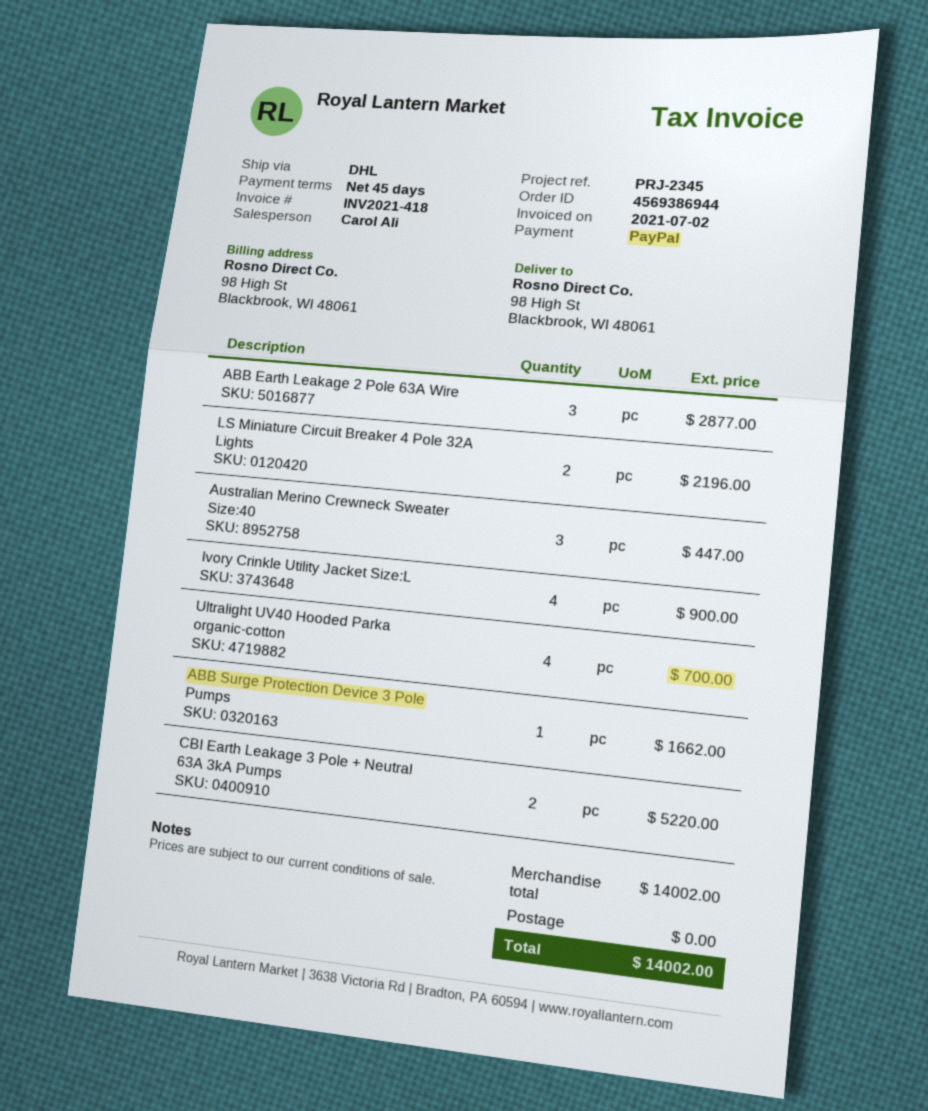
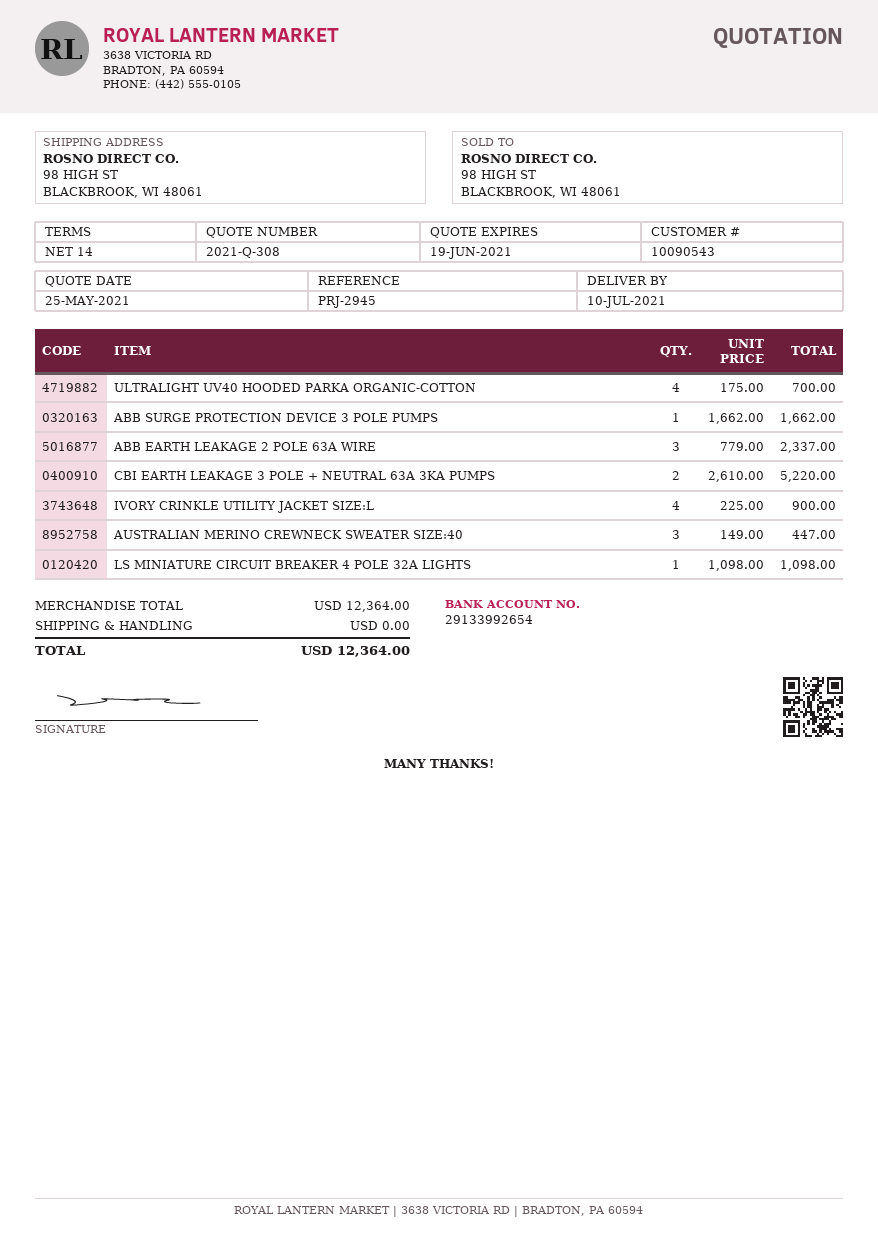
payment terms: 45 days -> 14 days
reference: PRJ-2345 -> PRJ-2945
ABB Earth Leakage 2 Pole 63A Wire: 3 for 2877.00 -> 3 for 2337.00
LS Miniature Circuit Breaker 4 Pole 32A Lights: 2 for 2196.00 -> 1 for 1098.00
subtotal: 14002.00 -> 12364.00
total: 14002.00 -> 12364.00

